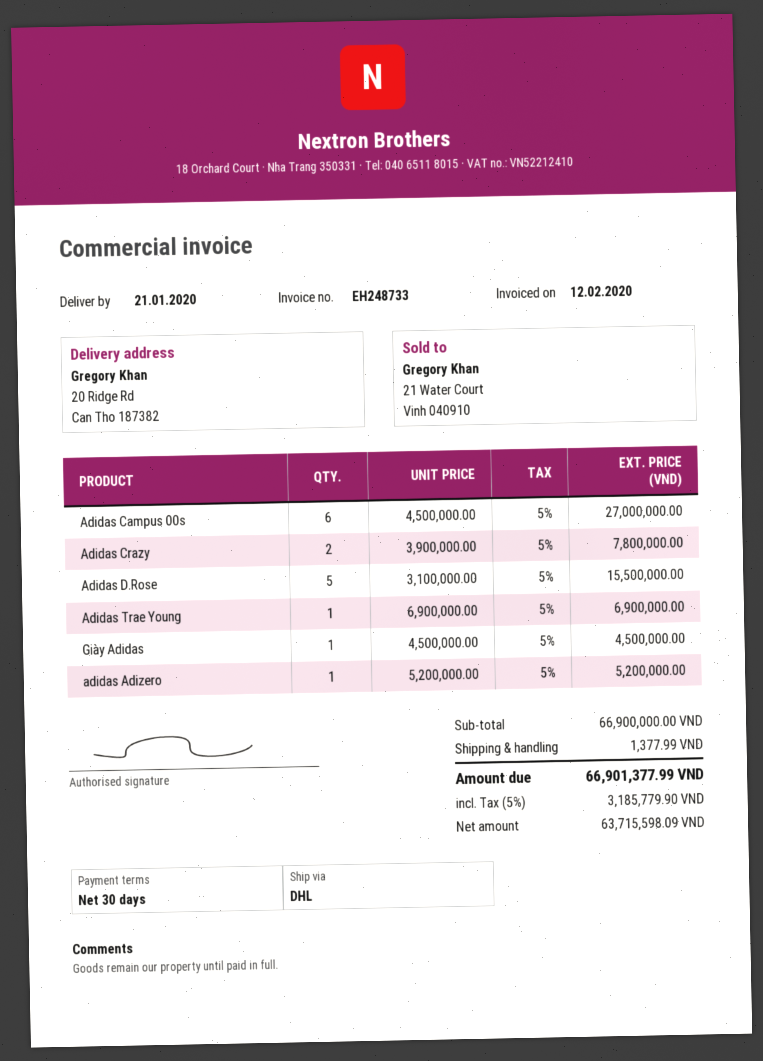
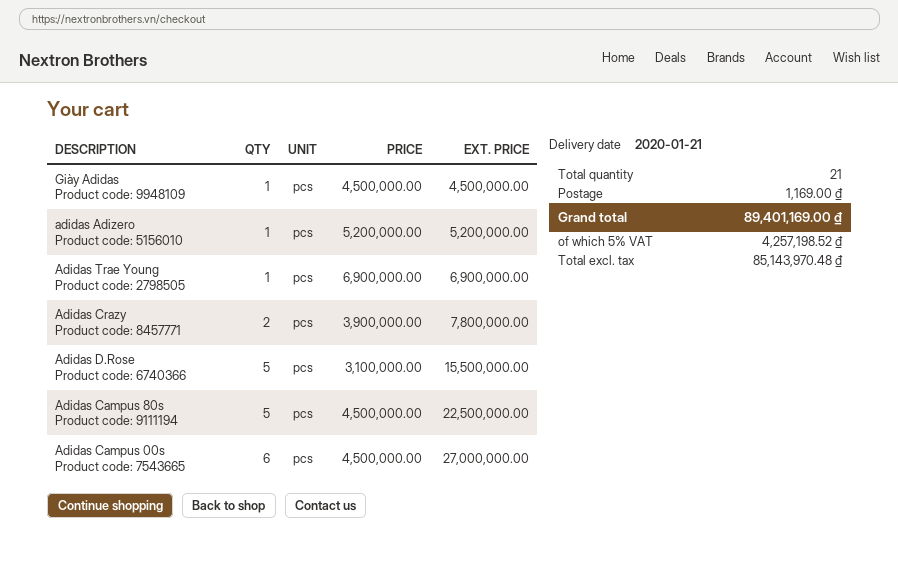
Adidas Campus 80s: none -> 5 x 4500000.00 = 22500000.00
shipping: 1377.99 -> 1169.00
net: 63715598.09 -> 85143970.48
tax: 5% = 3185779.90 -> 5% = 4257198.52
total: 66901377.99 -> 89401169.00

